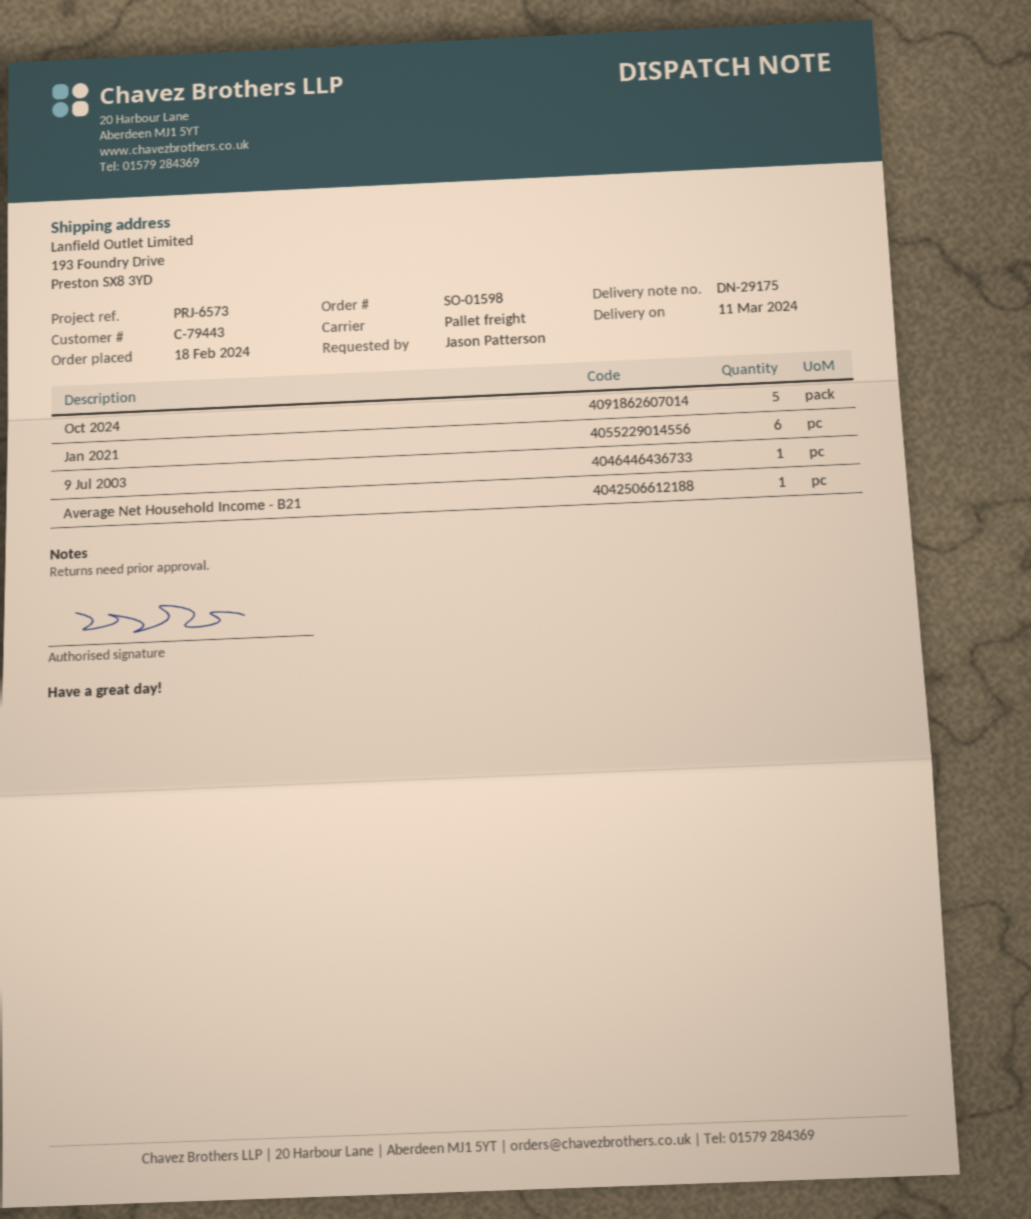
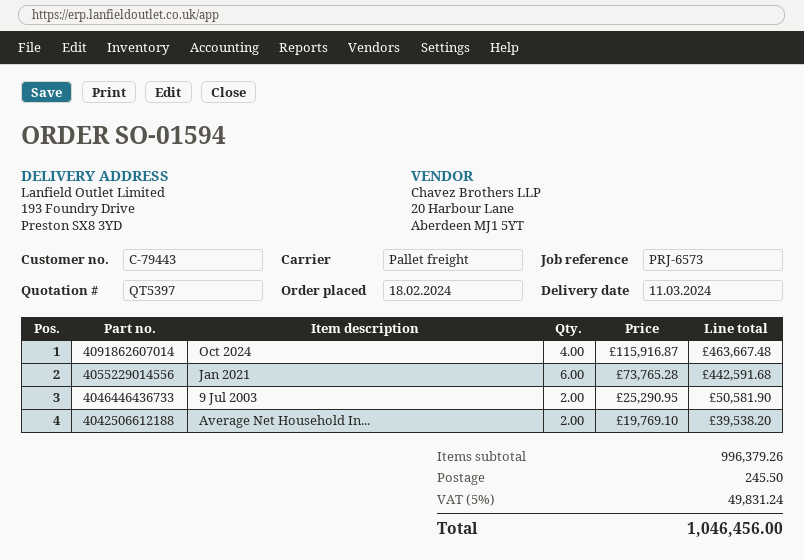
order number: SO-01598 -> SO-01594
Oct 2024: 5 -> 4
9 Jul 2003: 1 -> 2
Average Net Household Income - B21: 1 -> 2

